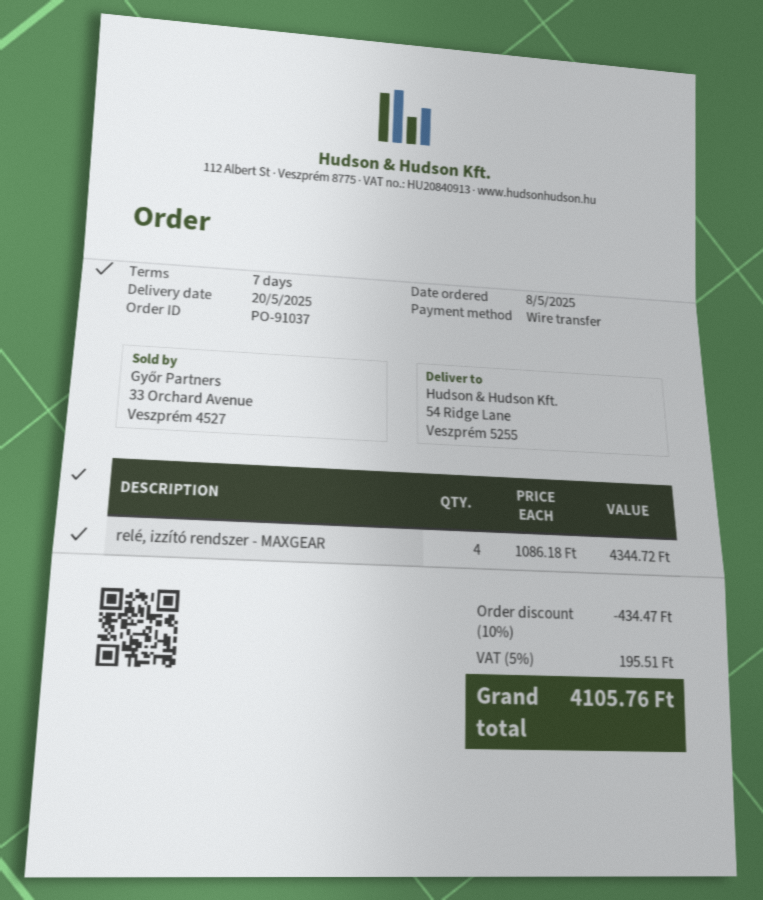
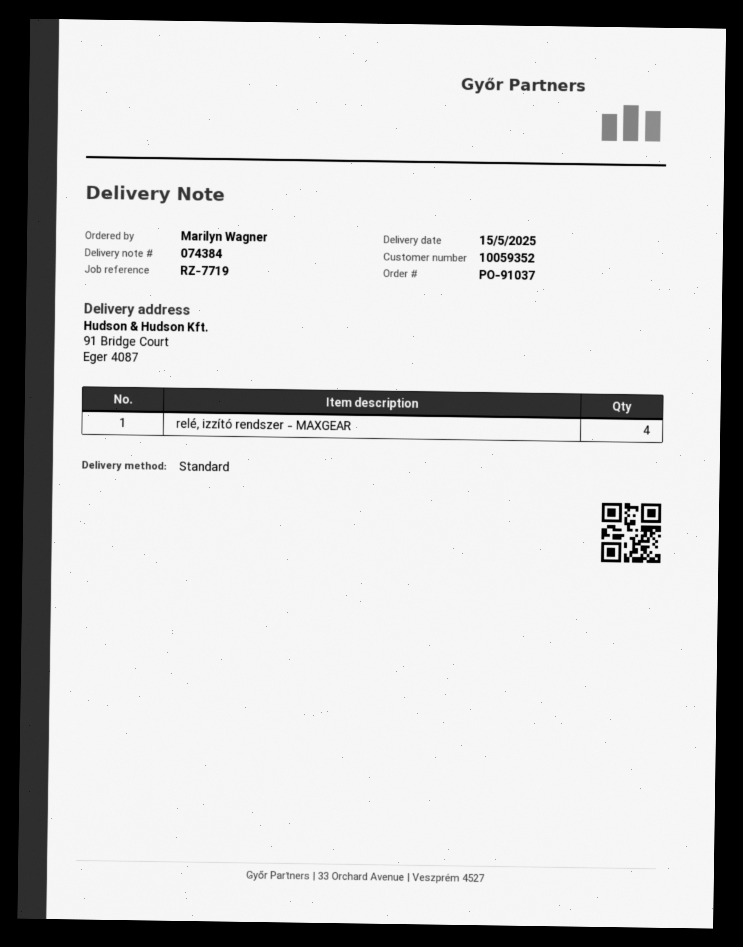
delivery date: 2025-05-20 -> 2025-05-15
ship to: 54 Ridge Lane, Veszprém 5255 -> 91 Bridge Court, Eger 4087

